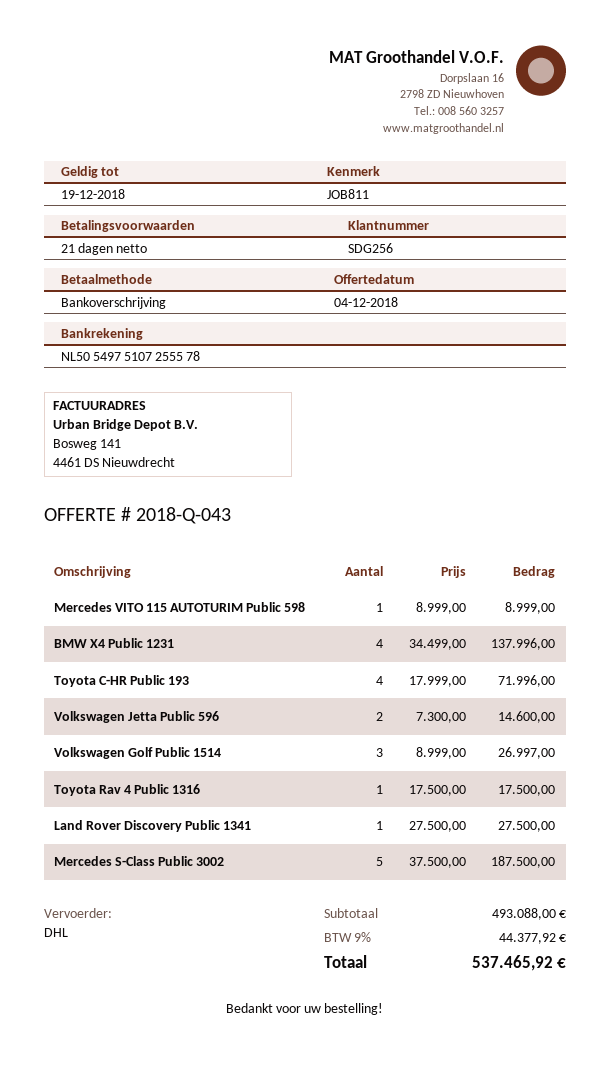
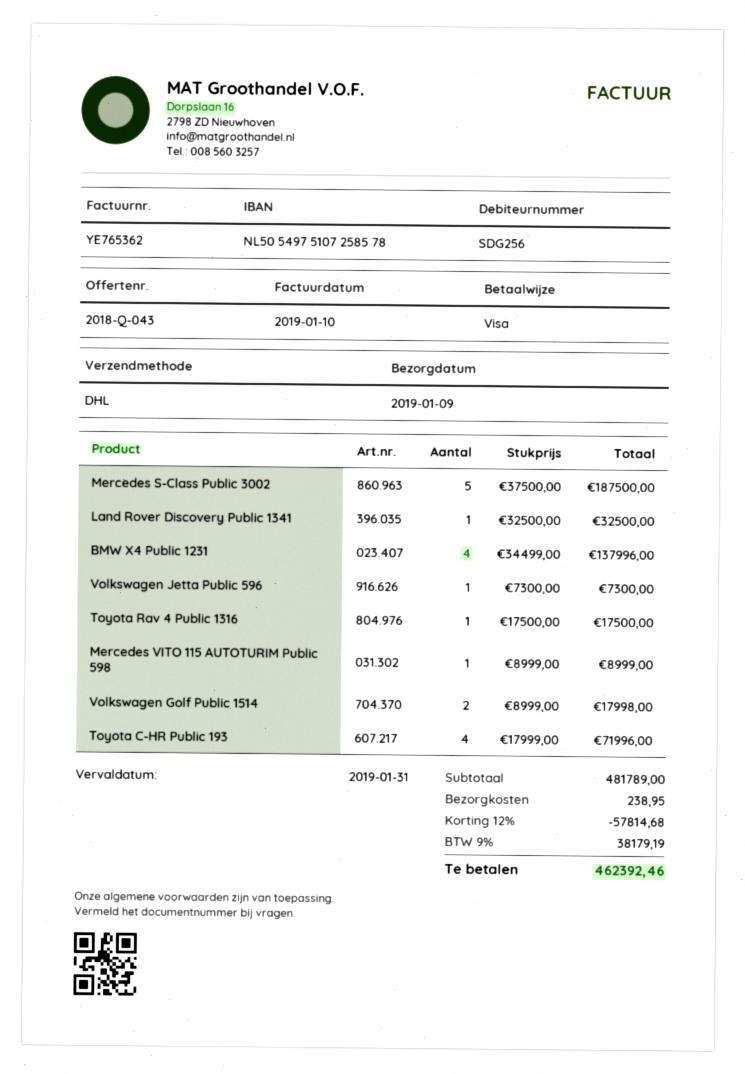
payment method: bank transfer -> Visa
bank account: NL5054975107255578 -> NL5054975107258578
Volkswagen Jetta Public 596: 2 x 7300.00 = 14600.00 -> 1 x 7300.00 = 7300.00
Volkswagen Golf Public 1514: 3 x 8999.00 = 26997.00 -> 2 x 8999.00 = 17998.00
Land Rover Discovery Public 1341: 1 x 27500.00 = 27500.00 -> 1 x 32500.00 = 32500.00
subtotal: 493088.00 -> 481789.00
discount: none -> 12% = 57814.68
shipping: none -> 238.95
tax: 9% = 44377.92 -> 9% = 38179.19
total: 537465.92 -> 462392.46

